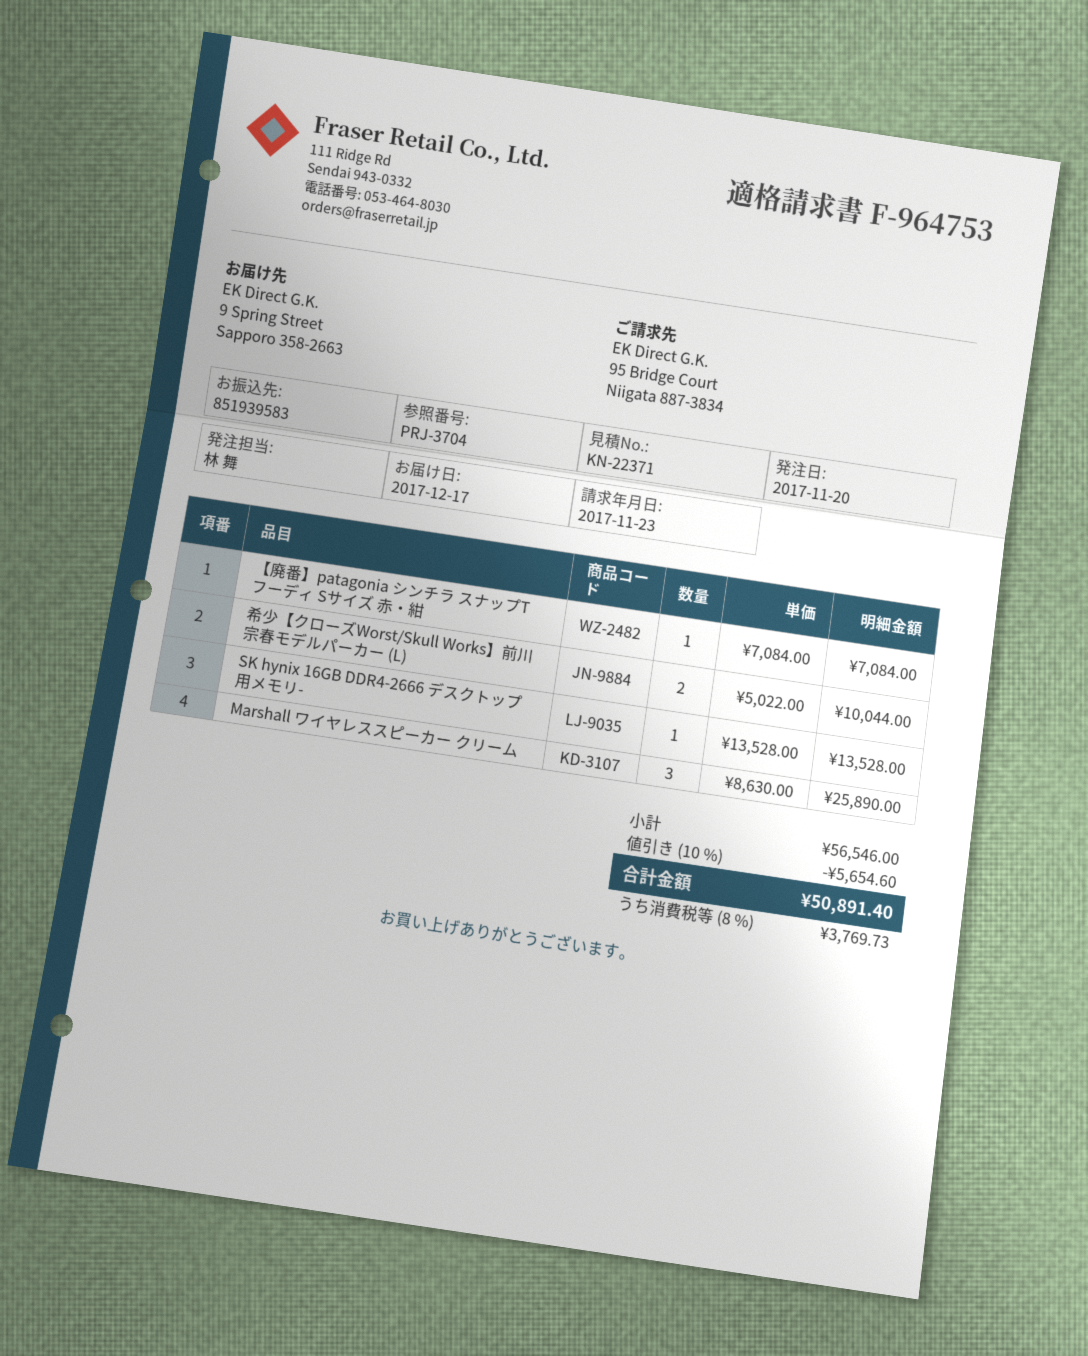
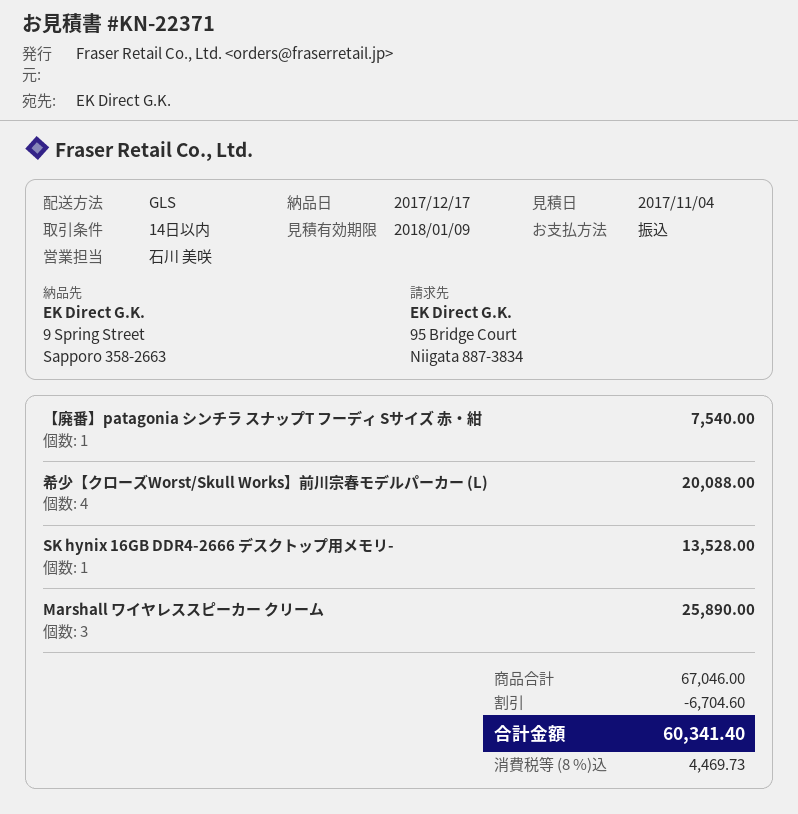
【廃番】patagonia シンチラ スナップT フーディ Sサイズ 赤・紺: 1 for 7084.00 -> 1 for 7540.00
希少【クローズWorst/Skull Works】前川宗春モデルパーカー (L): 2 for 10044.00 -> 4 for 20088.00
subtotal: 56546.00 -> 67046.00
discount: 5654.60 -> 6704.60
tax: 8% = 3769.73 -> 8% = 4469.73
total: 50891.40 -> 60341.40

